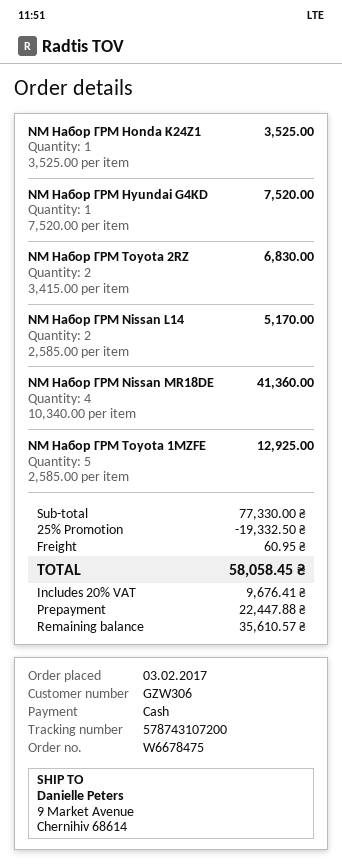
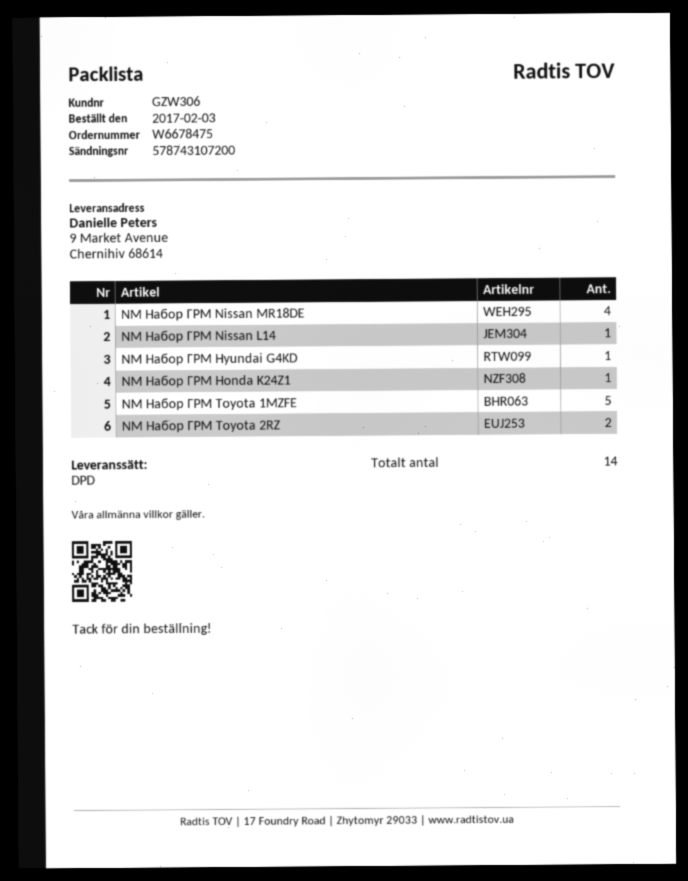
NM Набор ГРМ Nissan L14: 2 -> 1

